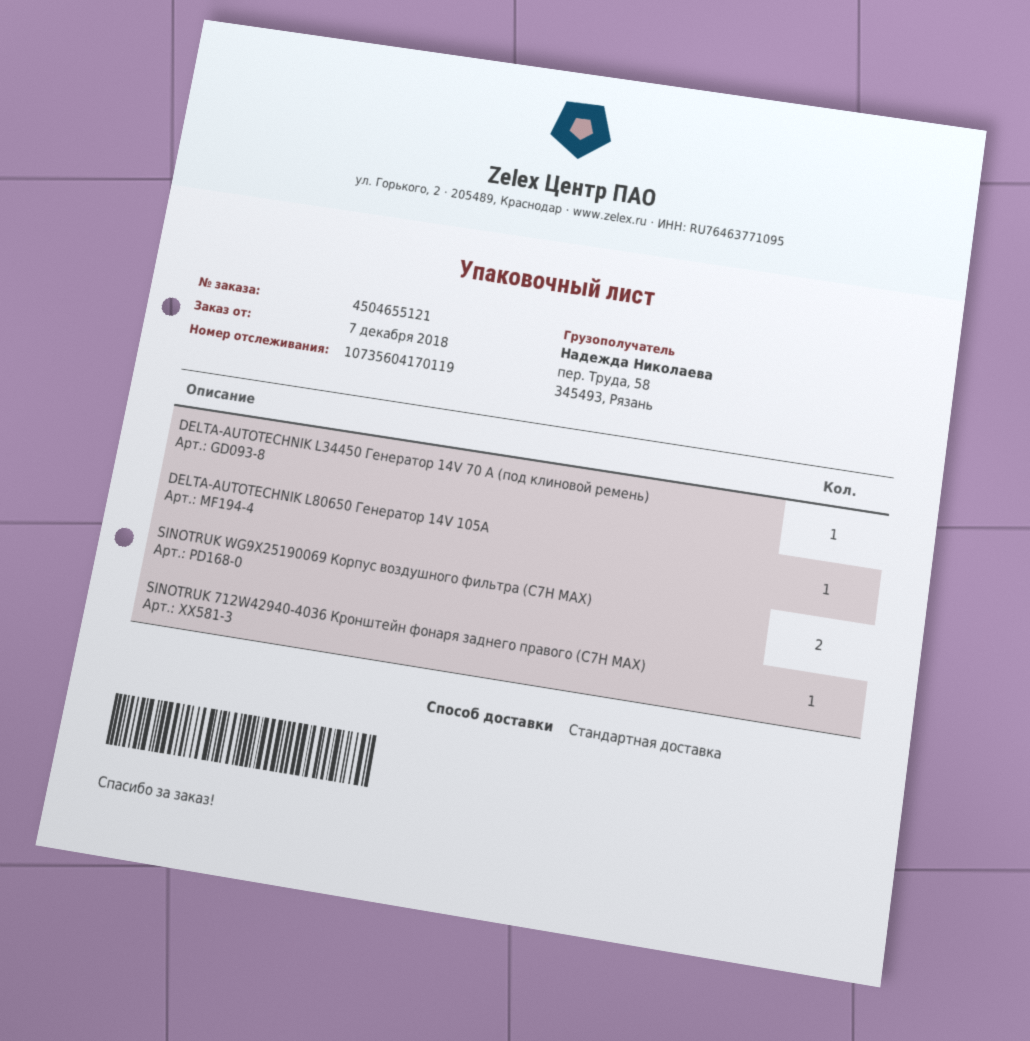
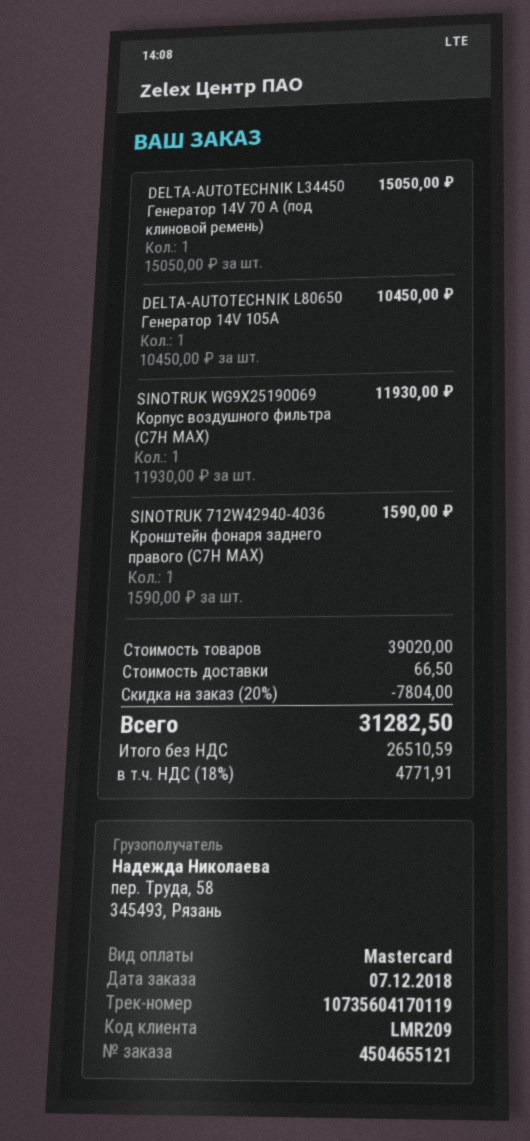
SINOTRUK WG9X25190069 Корпус воздушного фильтра (C7H MAX): 2 -> 1

